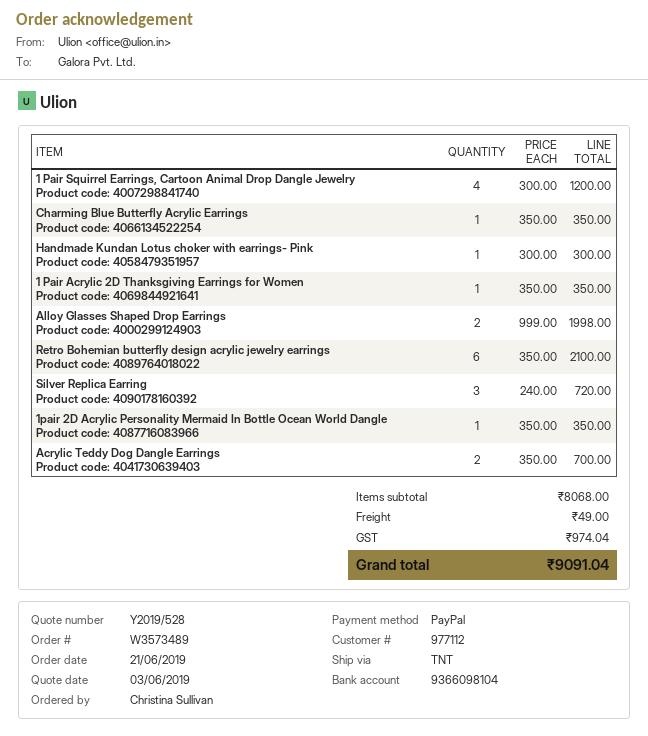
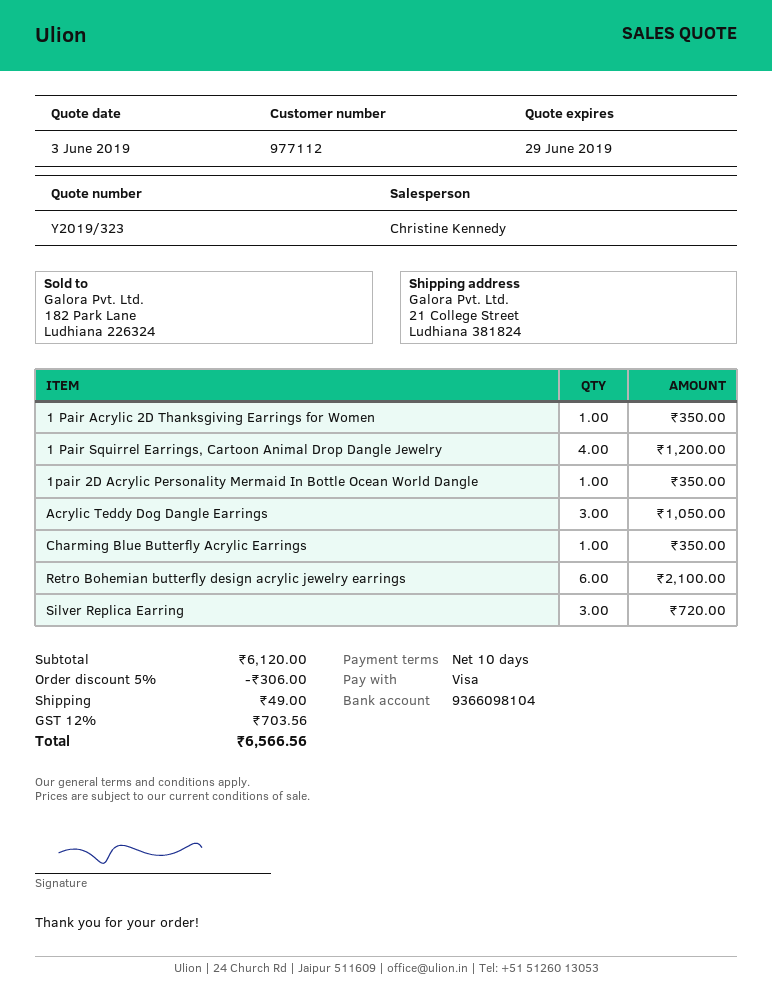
quote number: Y2019/528 -> Y2019/323
payment method: PayPal -> Visa
Handmade Kundan Lotus choker with earrings- Pink: 1 for 300.00 -> none
Alloy Glasses Shaped Drop Earrings: 2 for 1998.00 -> none
Acrylic Teddy Dog Dangle Earrings: 2 for 700.00 -> 3 for 1050.00
subtotal: 8068.00 -> 6120.00
discount: none -> 5% = 306.00
tax: 974.04 -> 703.56
total: 9091.04 -> 6566.56

